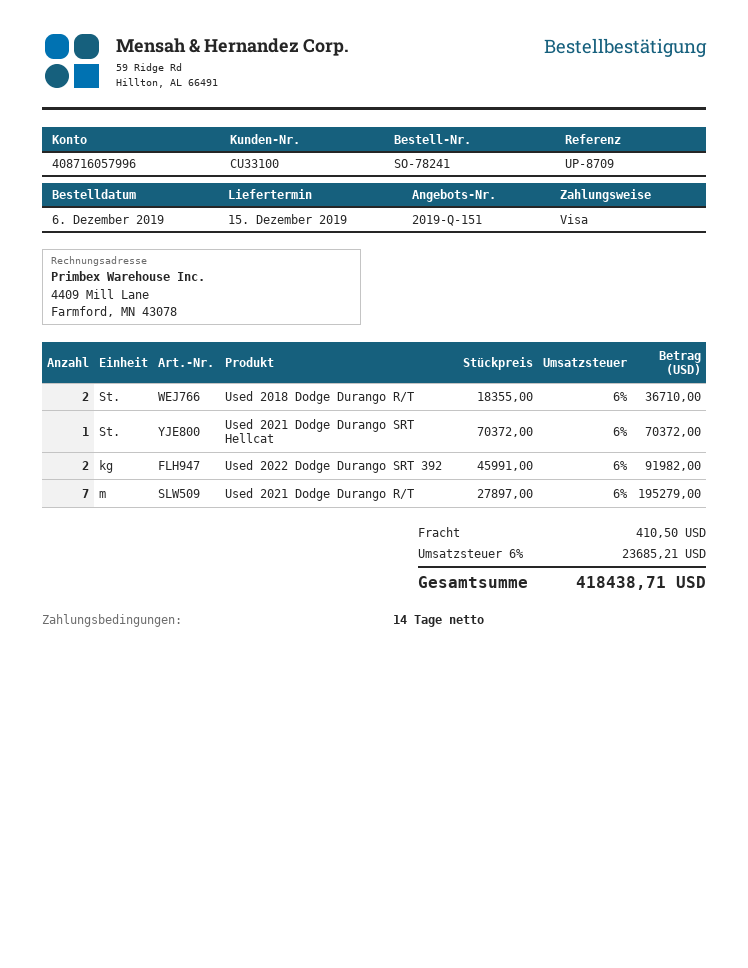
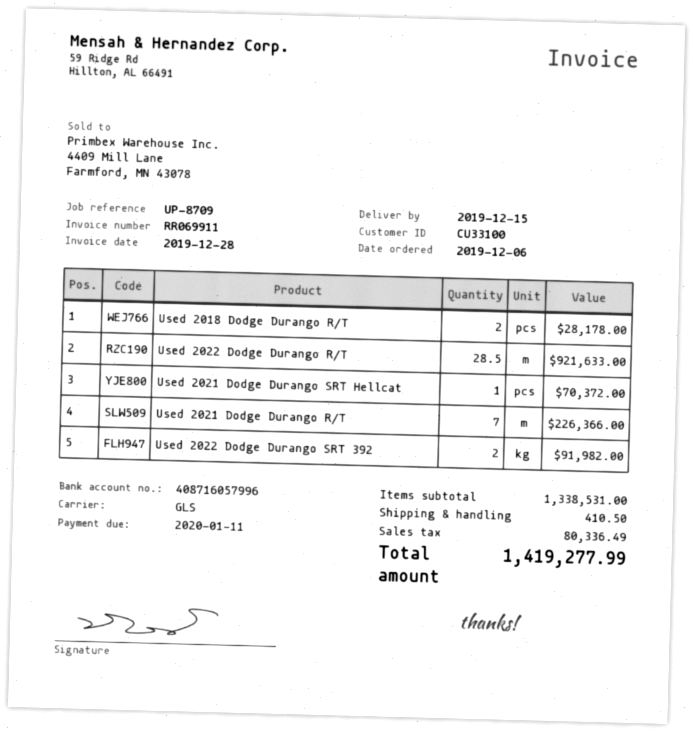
Used 2018 Dodge Durango R/T: 2 for 36710.00 -> 2 for 28178.00
Used 2021 Dodge Durango R/T: 7 for 195279.00 -> 7 for 226366.00
Used 2022 Dodge Durango R/T: none -> 28.5 for 921633.00
tax: 23685.21 -> 80336.49
total: 418438.71 -> 1419277.99

